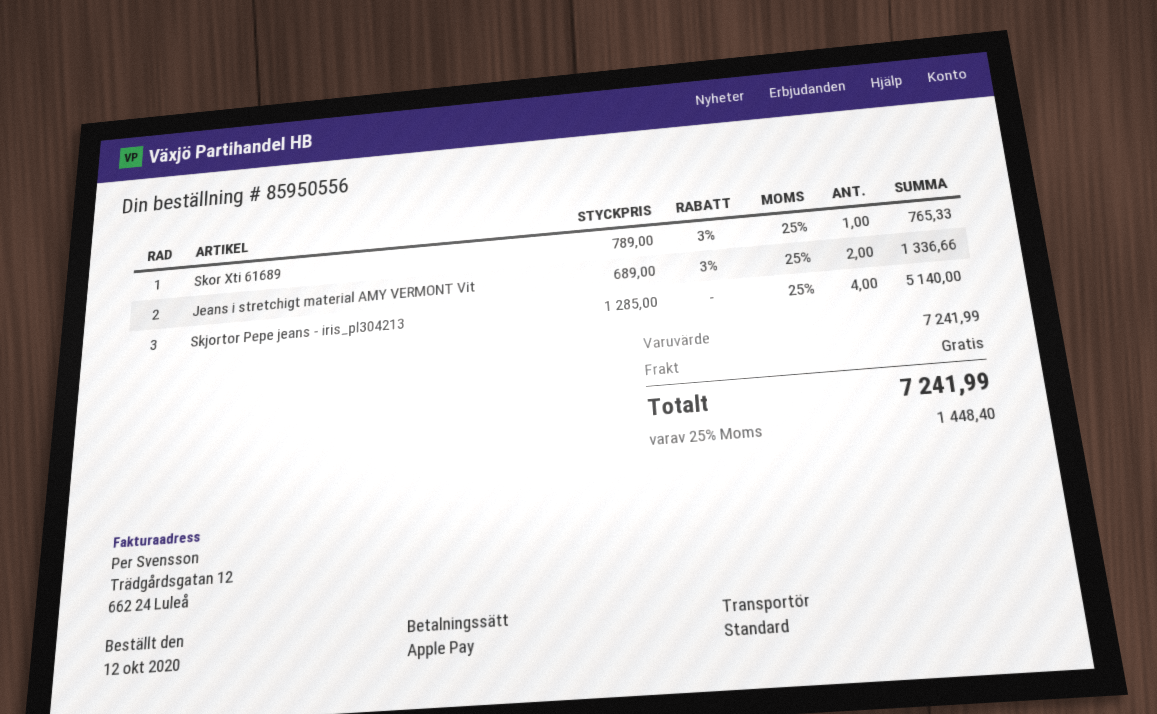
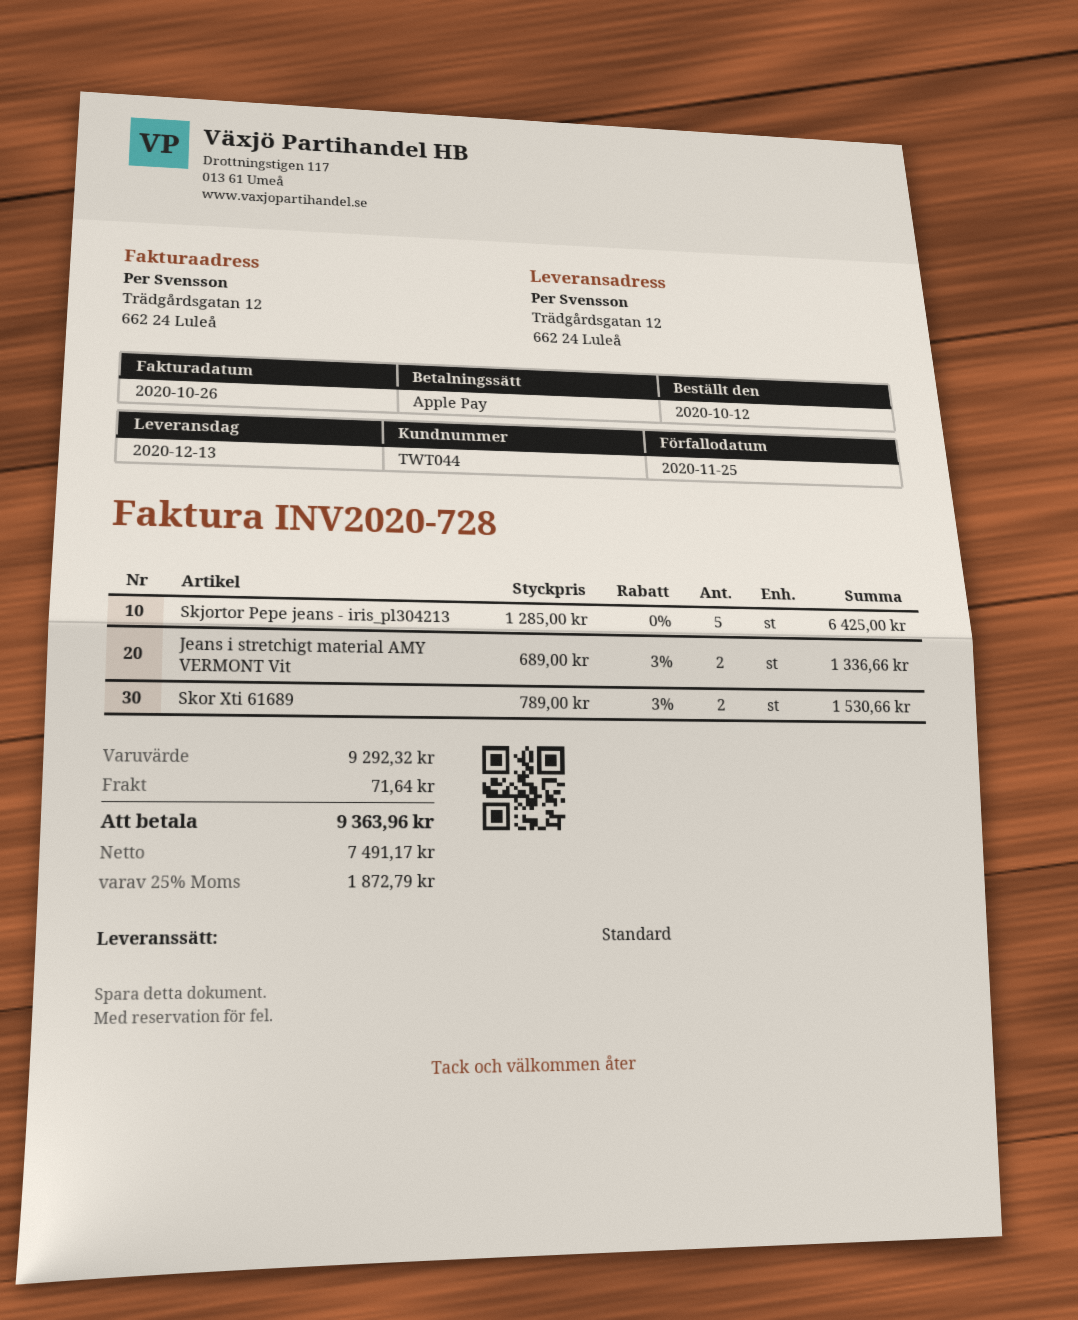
Skor Xti 61689: 1 x 789.00 - 3% = 765.33 -> 2 x 789.00 - 3% = 1530.66
Skjortor Pepe jeans - iris_pl304213: 4 x 1285.00 = 5140.00 -> 5 x 1285.00 = 6425.00
subtotal: 7241.99 -> 9292.32
shipping: 0.00 -> 71.64
tax: 25% = 1448.40 -> 25% = 1872.79
total: 7241.99 -> 9363.96

